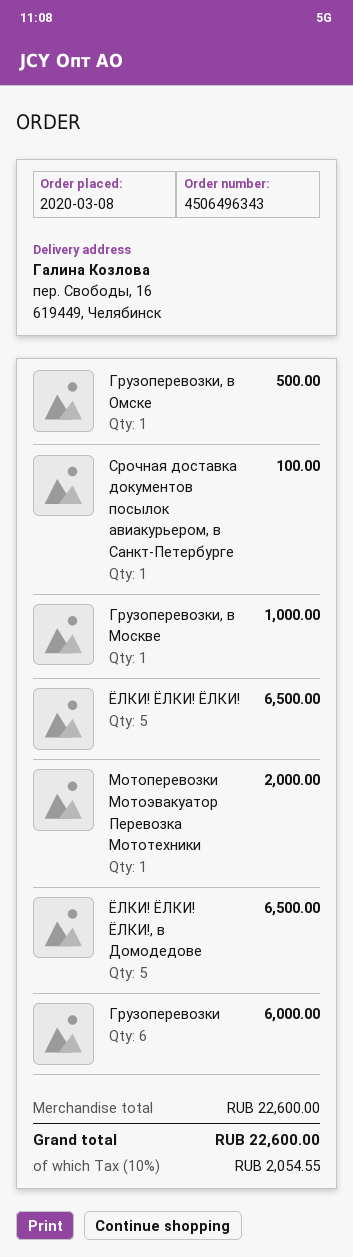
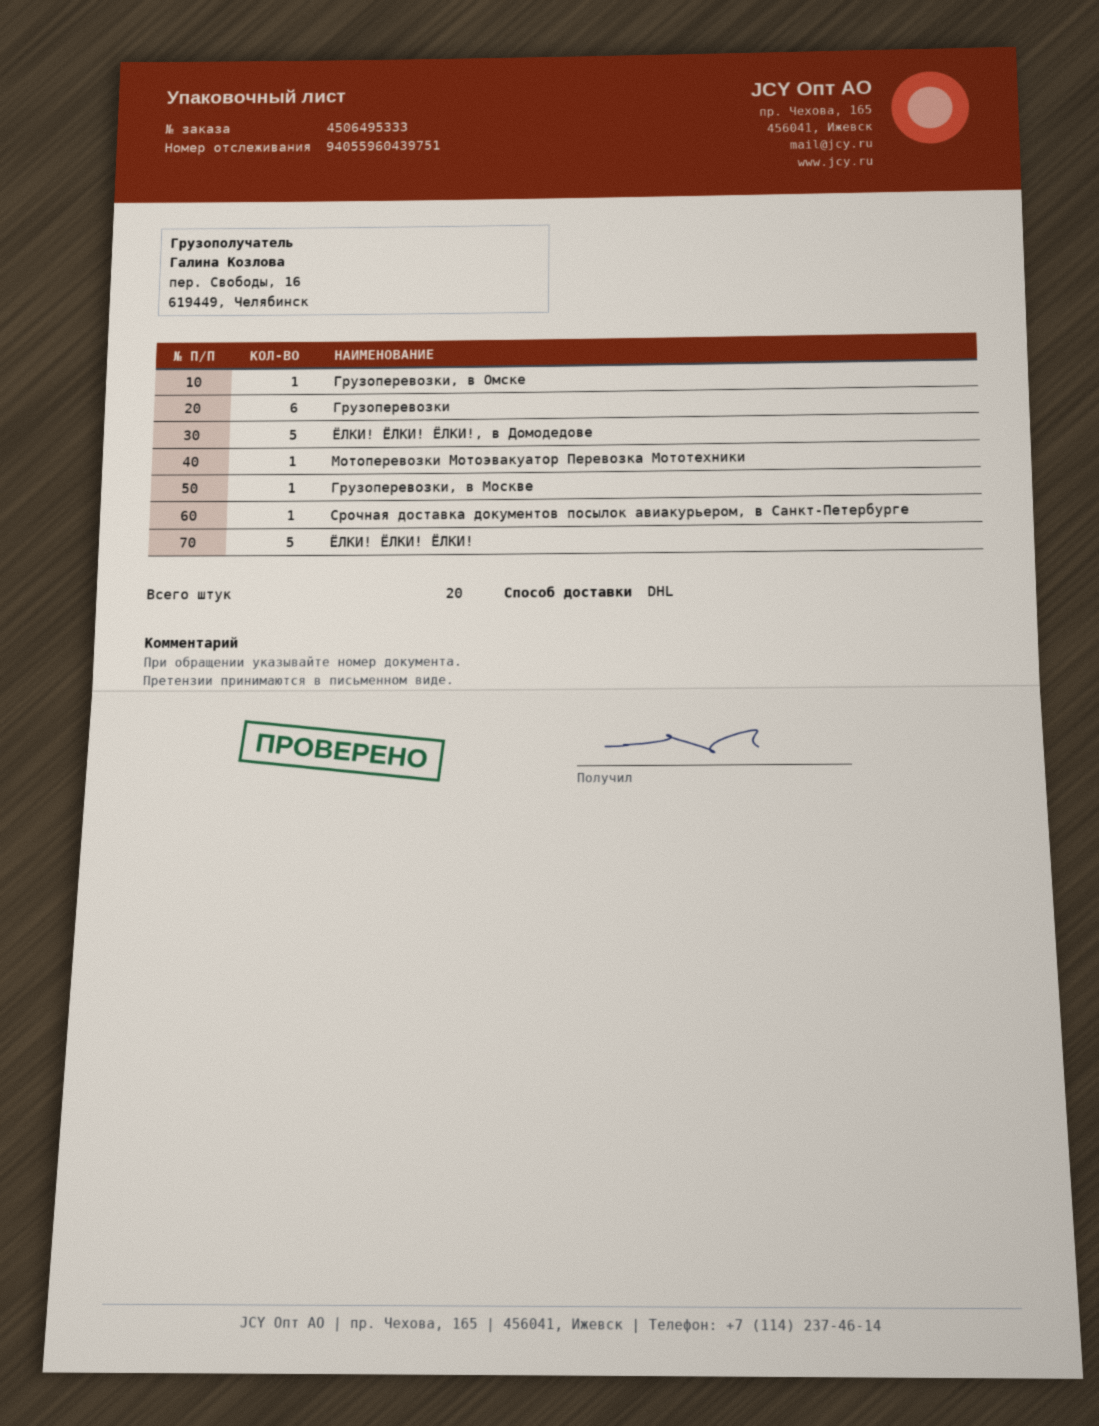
order number: 4506496343 -> 4506495333

